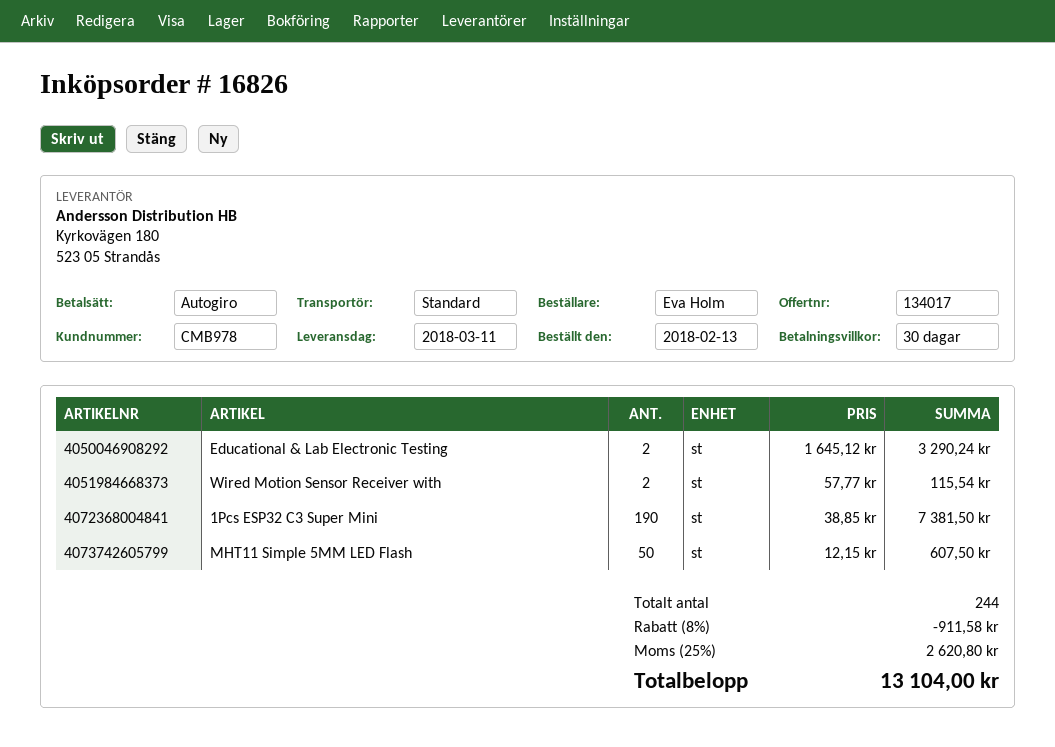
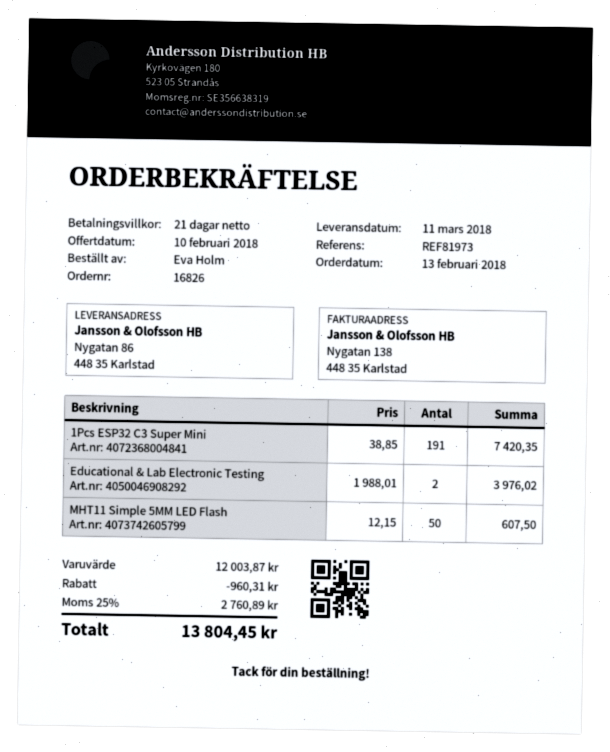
payment terms: 30 days -> 21 days
Educational & Lab Electronic Testing: 2 x 1645.12 = 3290.24 -> 2 x 1988.01 = 3976.02
Wired Motion Sensor Receiver with: 2 x 57.77 = 115.54 -> none
1Pcs ESP32 C3 Super Mini: 190 x 38.85 = 7381.50 -> 191 x 38.85 = 7420.35
discount: 911.58 -> 960.31
tax: 25% = 2620.80 -> 25% = 2760.89
total: 13104.00 -> 13804.45

